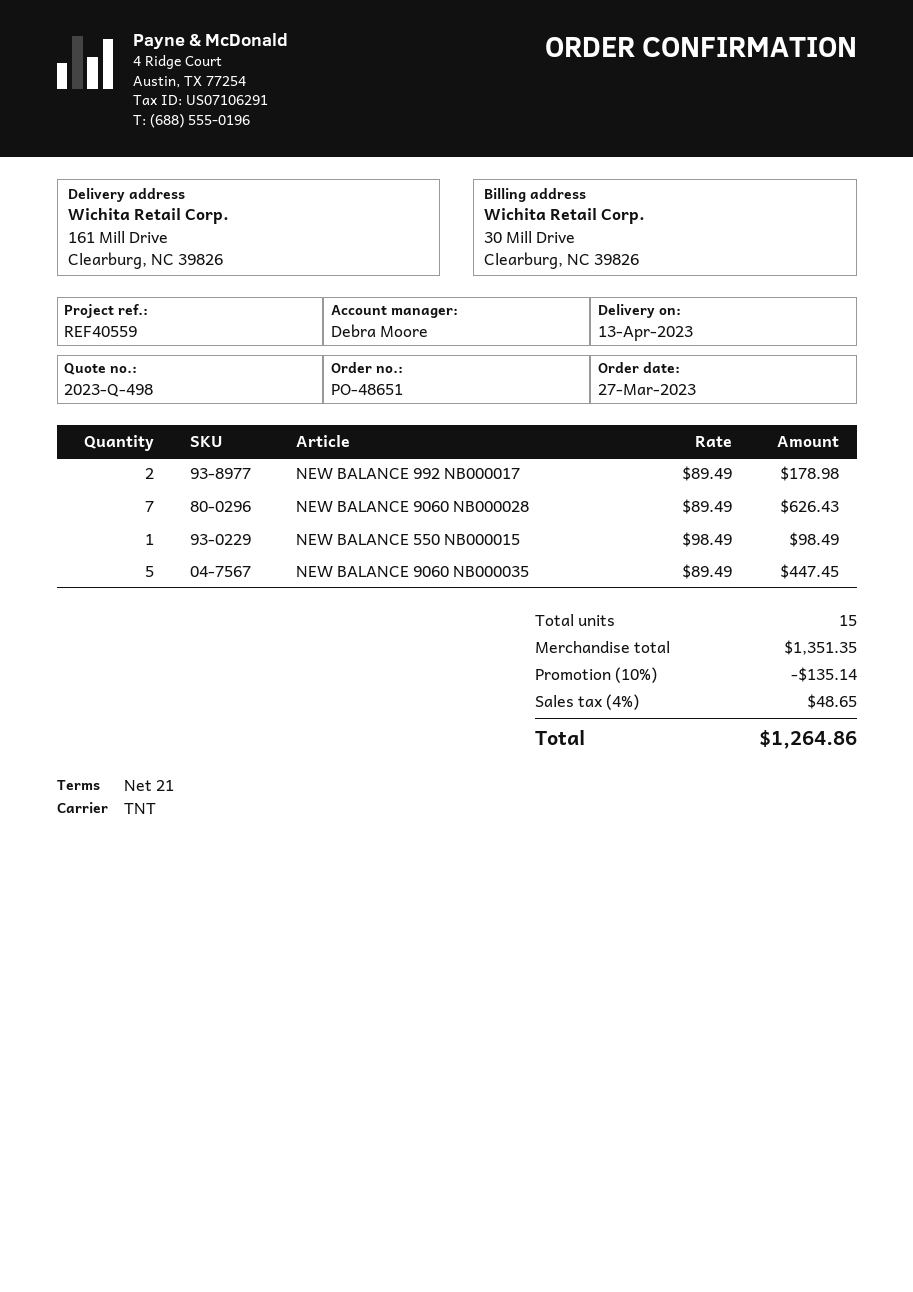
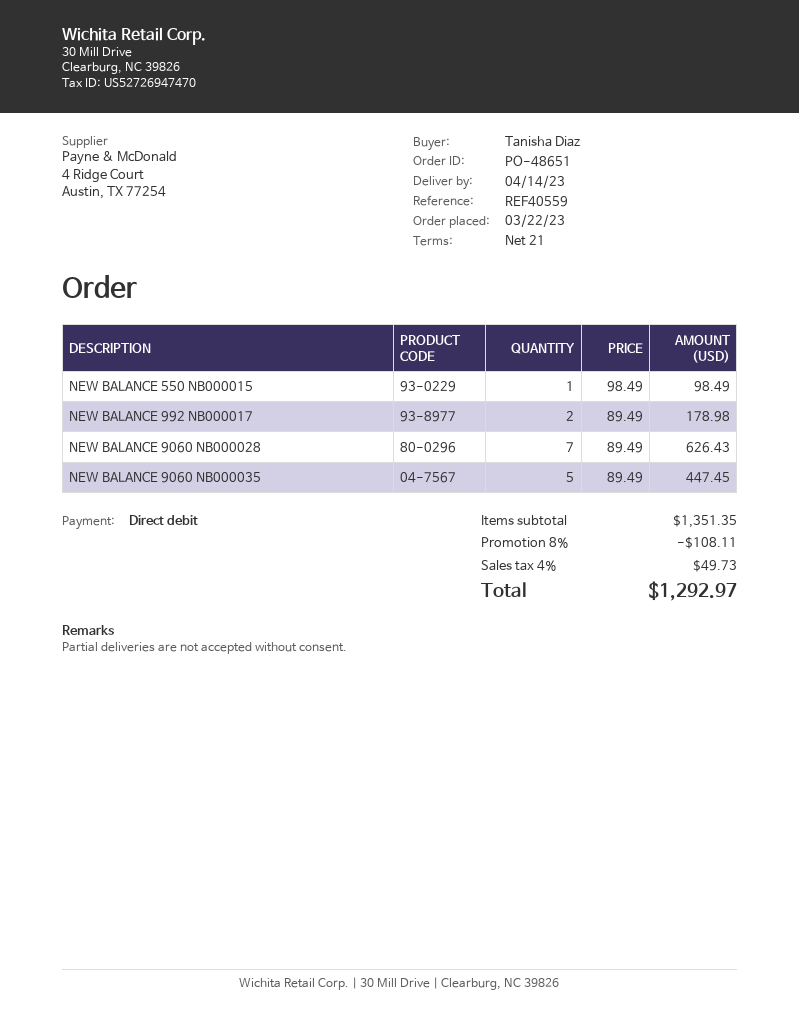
order date: 2023-03-27 -> 2023-03-22
delivery date: 2023-04-13 -> 2023-04-14
discount: 10% = 135.14 -> 8% = 108.11
tax: 4% = 48.65 -> 4% = 49.73
total: 1264.86 -> 1292.97

